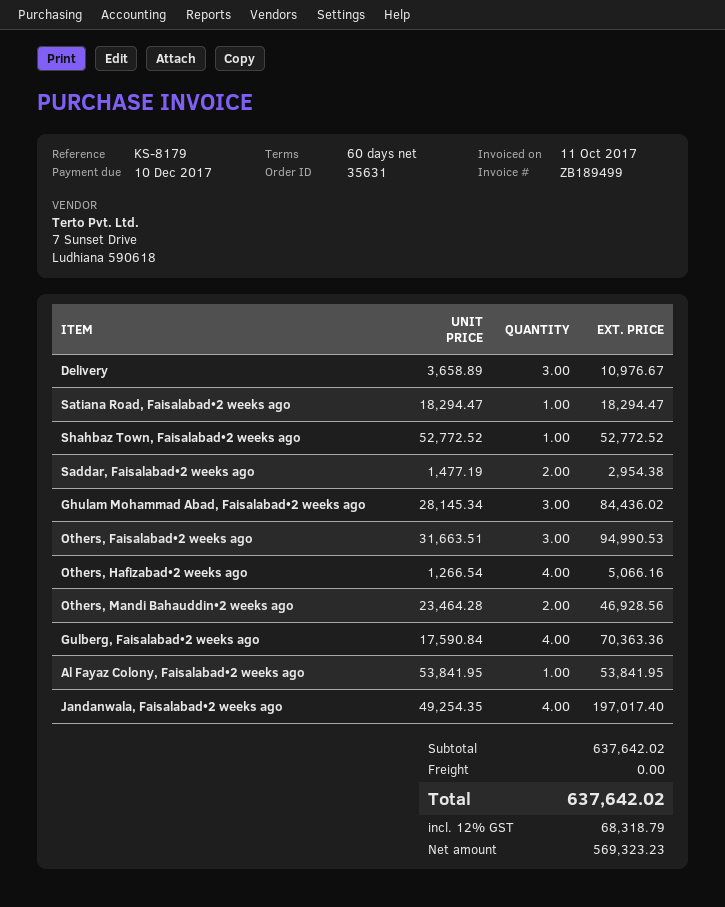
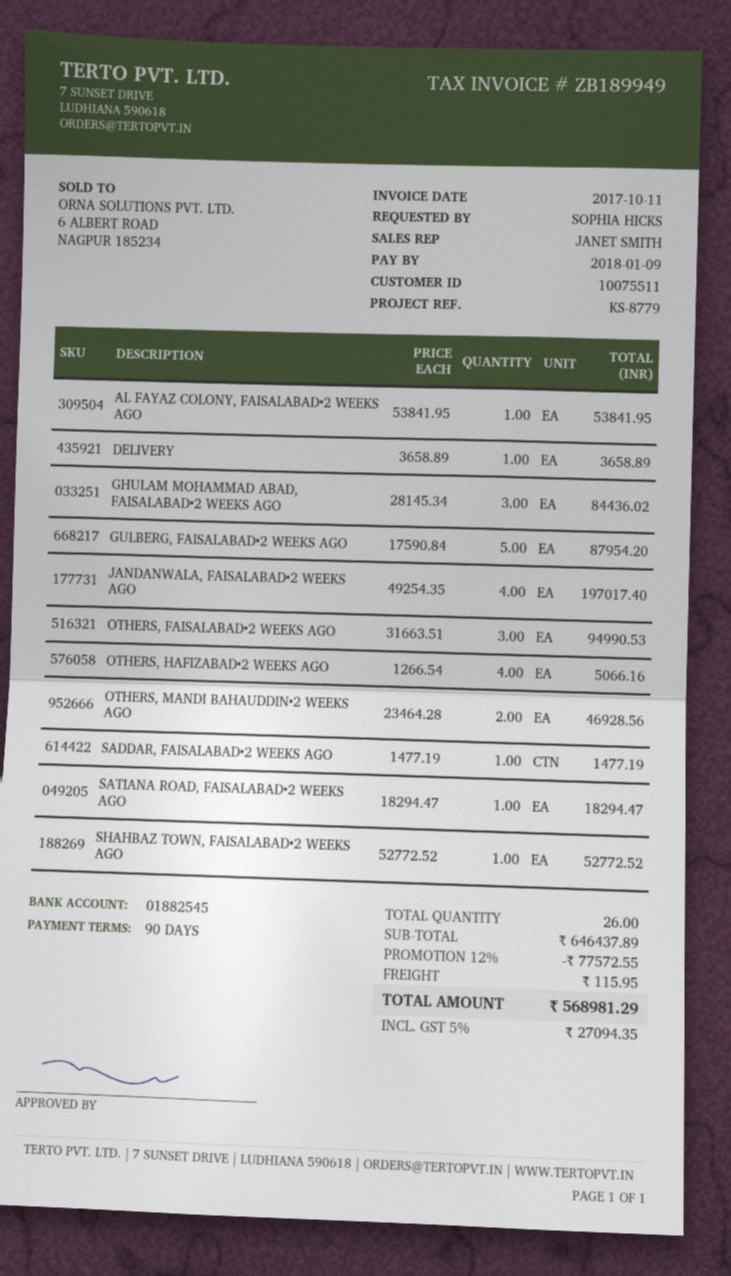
invoice number: ZB189499 -> ZB189949
payment terms: 60 days -> 90 days
due date: 2017-12-10 -> 2018-01-09
reference: KS-8179 -> KS-8779
Delivery: 3 x 3658.89 = 10976.67 -> 1 x 3658.89 = 3658.89
Saddar, Faisalabad•2 weeks ago: 2 x 1477.19 = 2954.38 -> 1 x 1477.19 = 1477.19
Gulberg, Faisalabad•2 weeks ago: 4 x 17590.84 = 70363.36 -> 5 x 17590.84 = 87954.20
subtotal: 637642.02 -> 646437.89
discount: none -> 12% = 77572.55
shipping: 0.00 -> 115.95
tax: 12% = 68318.79 -> 5% = 27094.35
total: 637642.02 -> 568981.29

